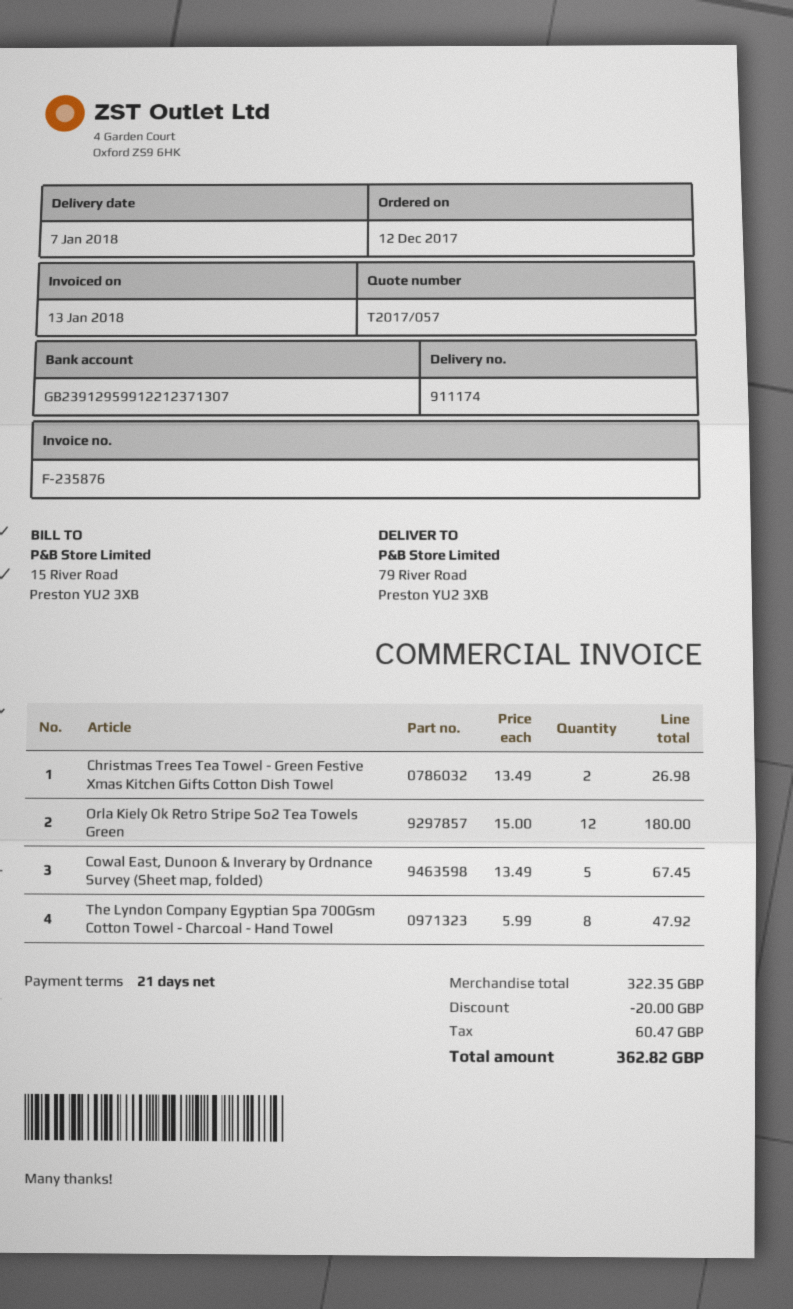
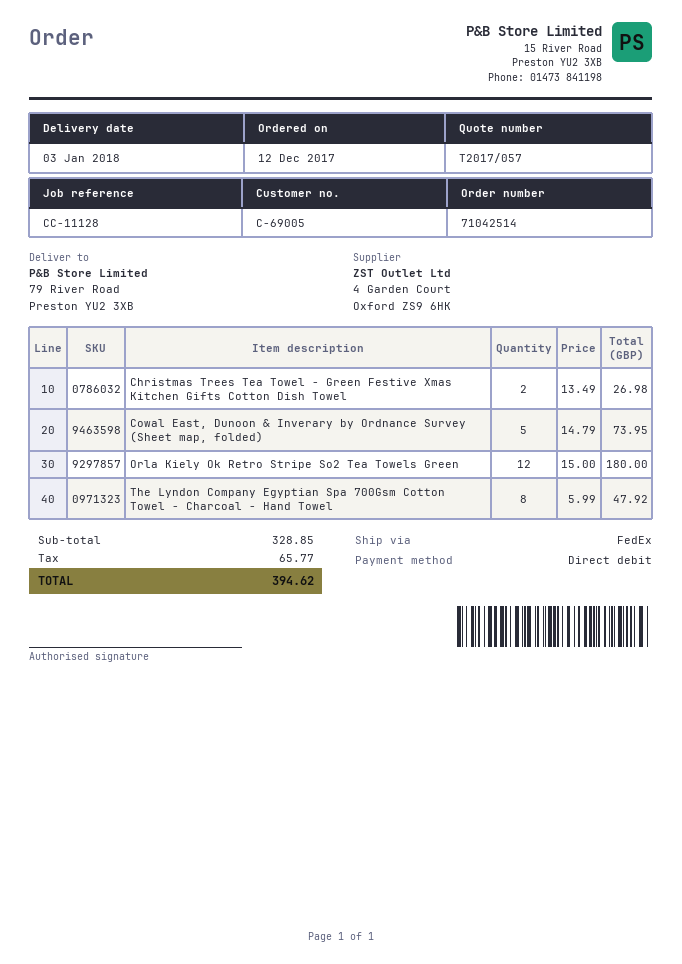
delivery date: 2018-01-07 -> 2018-01-03
Cowal East, Dunoon & Inverary by Ordnance Survey (Sheet map, folded): 5 x 13.49 = 67.45 -> 5 x 14.79 = 73.95
subtotal: 322.35 -> 328.85
discount: 20.00 -> none
tax: 60.47 -> 65.77
total: 362.82 -> 394.62

